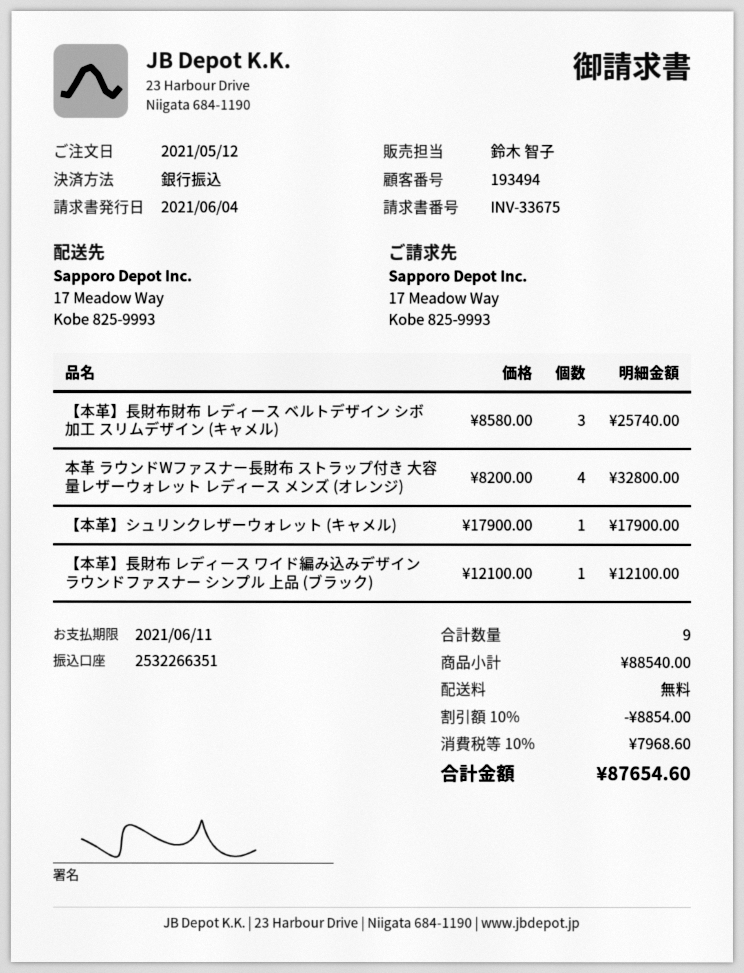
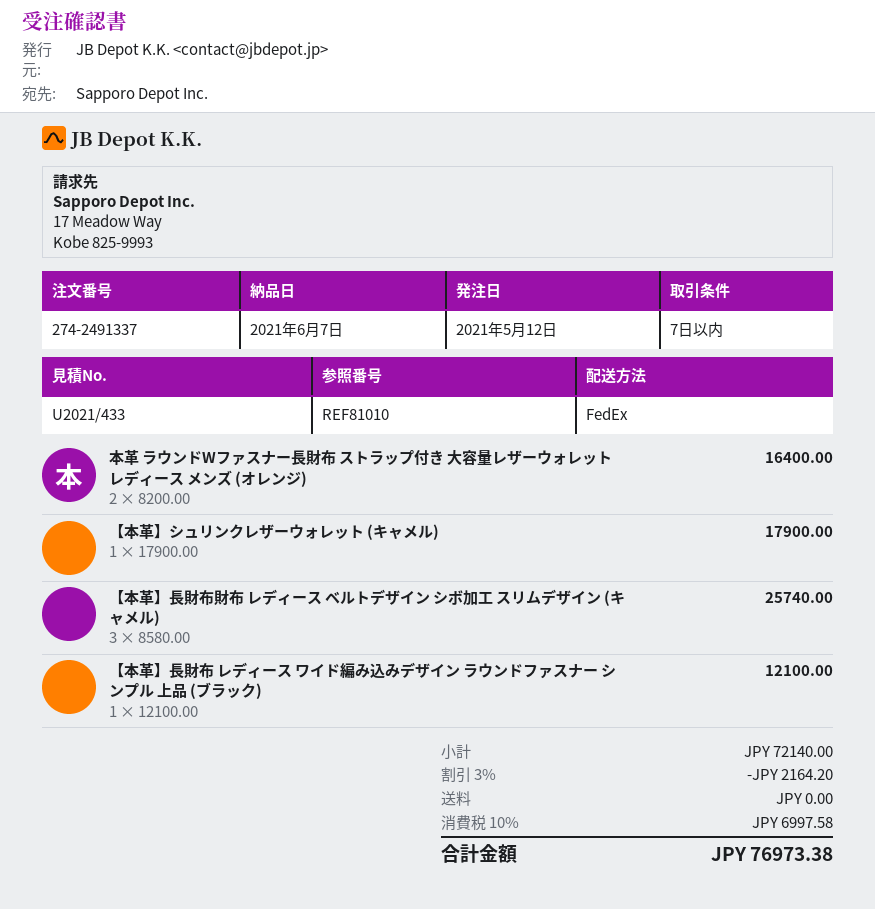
本革 ラウンドWファスナー長財布 ストラップ付き 大容量レザーウォレット レディース メンズ (オレンジ): 4 x 8200.00 = 32800.00 -> 2 x 8200.00 = 16400.00
subtotal: 88540.00 -> 72140.00
discount: 10% = 8854.00 -> 3% = 2164.20
tax: 10% = 7968.60 -> 10% = 6997.58
total: 87654.60 -> 76973.38

